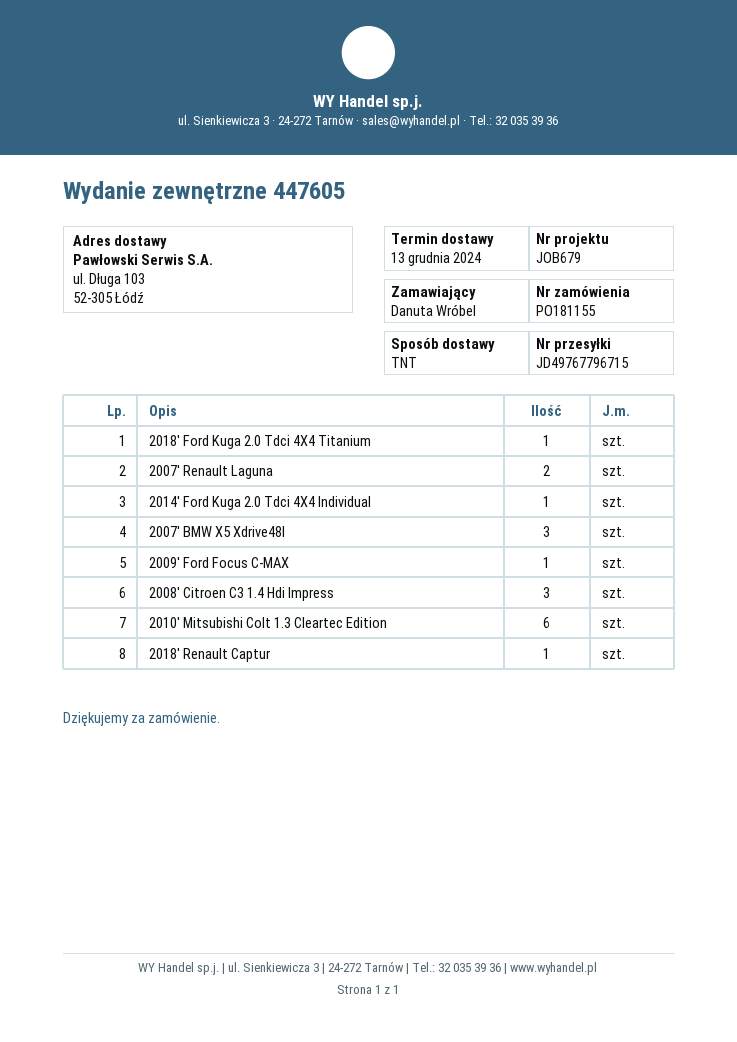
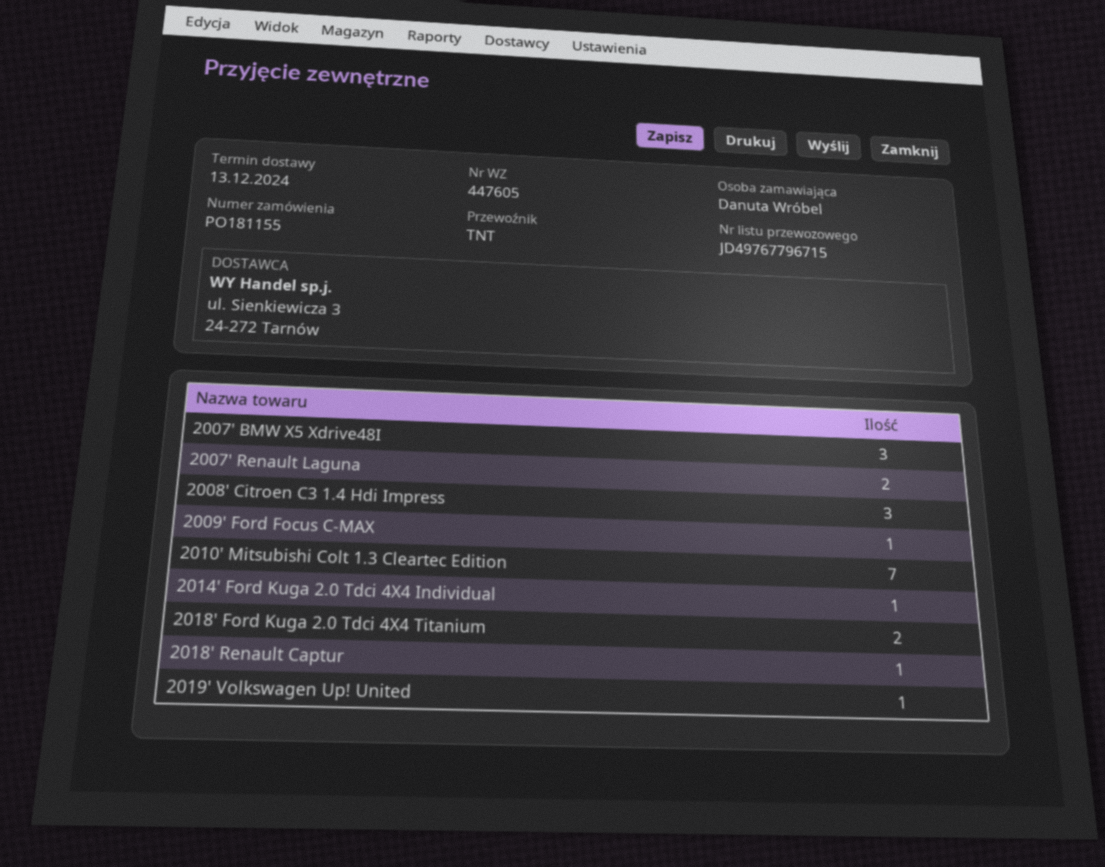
2018' Ford Kuga 2.0 Tdci 4X4 Titanium: 1 -> 2
2010' Mitsubishi Colt 1.3 Cleartec Edition: 6 -> 7
2019' Volkswagen Up! United: none -> 1

